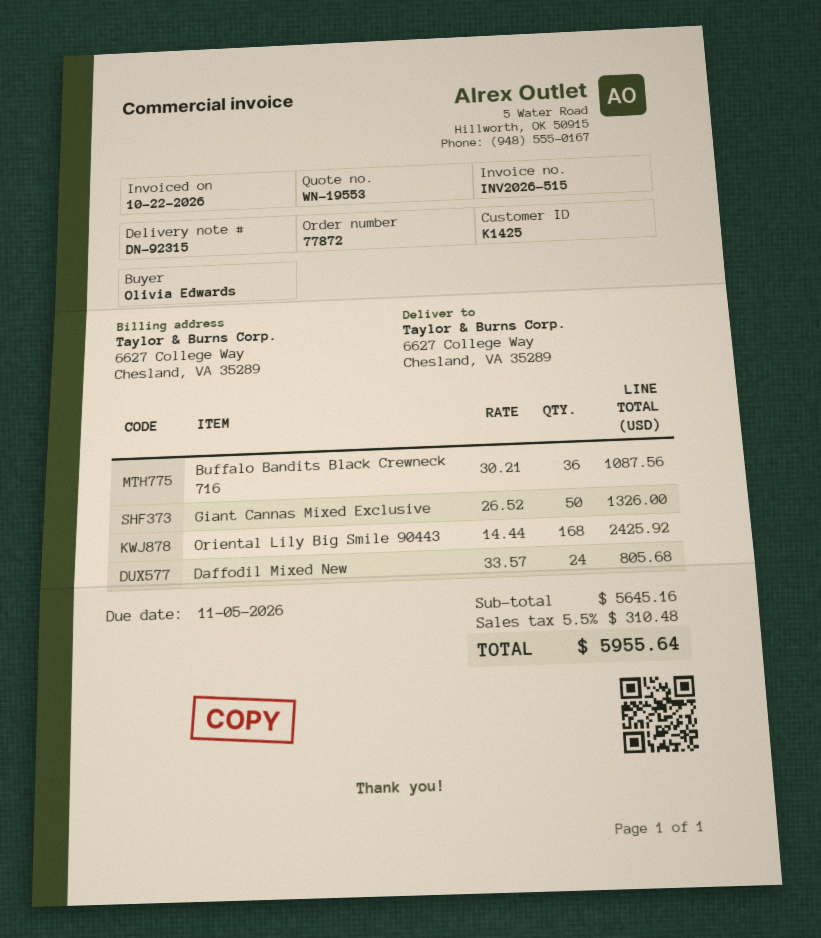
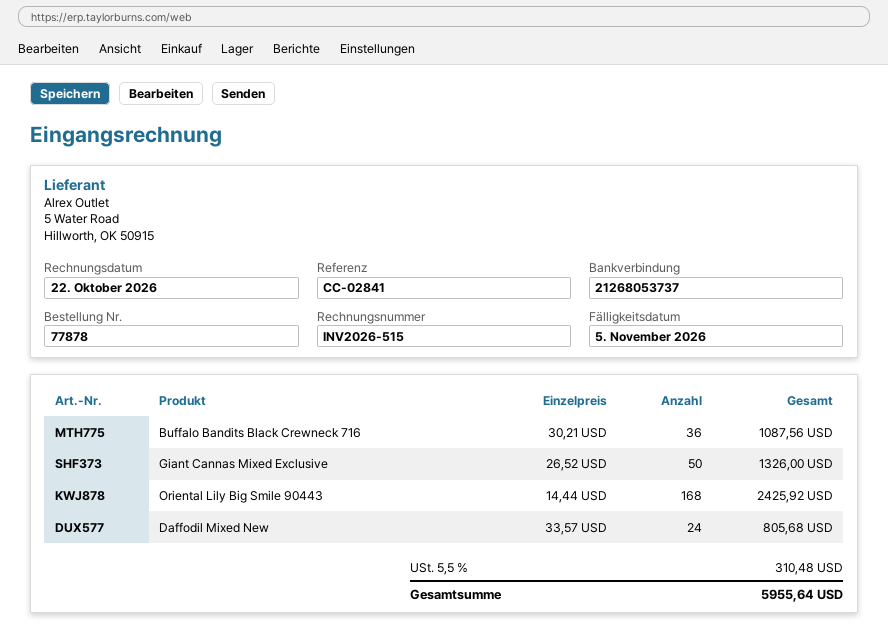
order number: 77872 -> 77878

